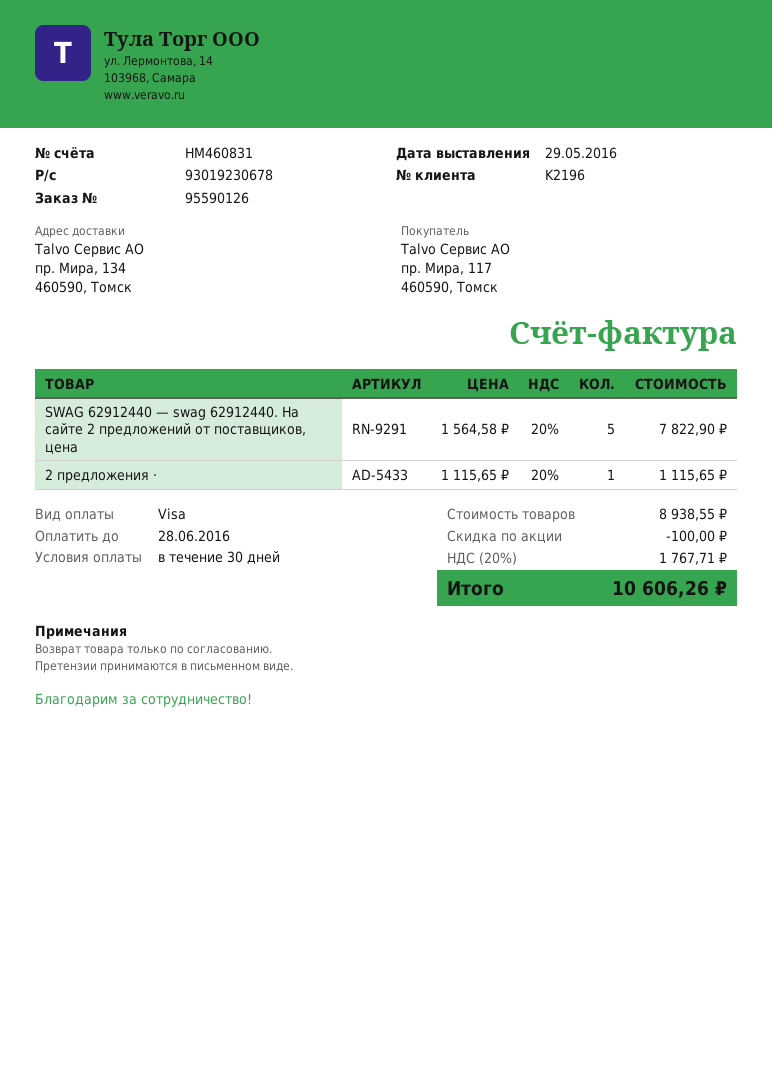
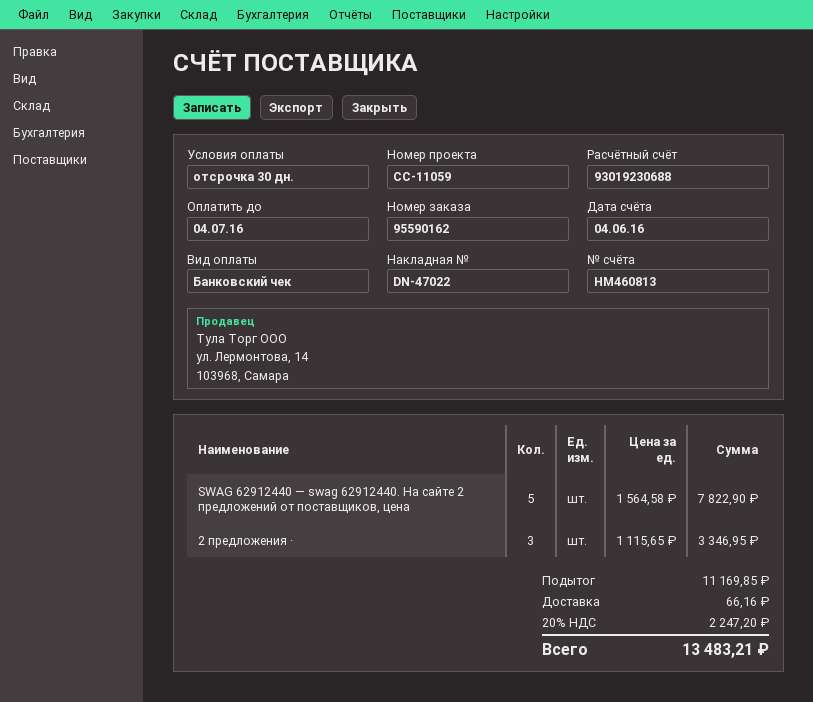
order number: 95590126 -> 95590162
invoice number: HM460831 -> HM460813
invoice date: 2016-05-29 -> 2016-06-04
due date: 2016-06-28 -> 2016-07-04
payment method: Visa -> cheque
bank account: 93019230678 -> 93019230688
2 предложения ·: 1 x 1115.65 = 1115.65 -> 3 x 1115.65 = 3346.95
subtotal: 8938.55 -> 11169.85
discount: 100.00 -> none
shipping: none -> 66.16
tax: 20% = 1767.71 -> 20% = 2247.20
total: 10606.26 -> 13483.21

